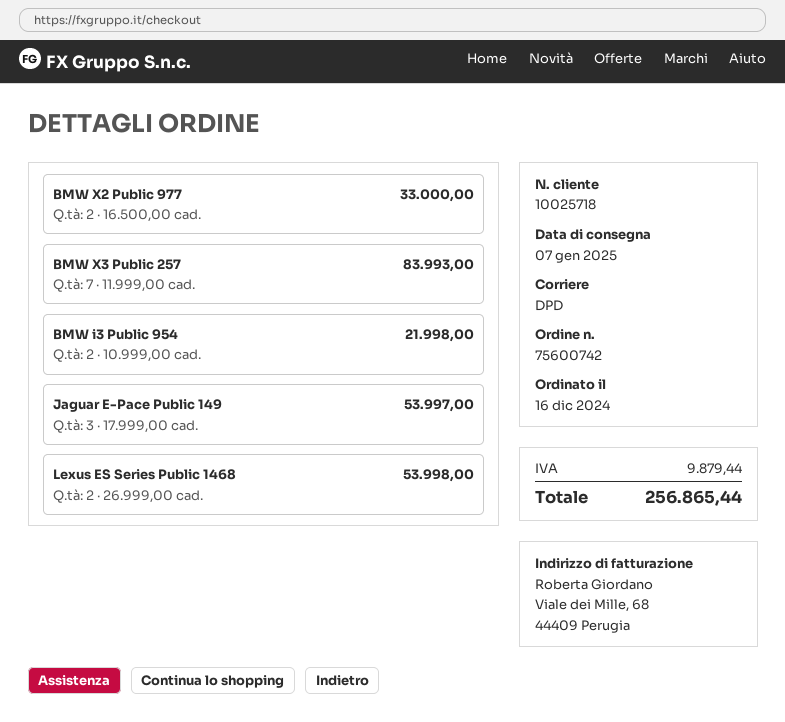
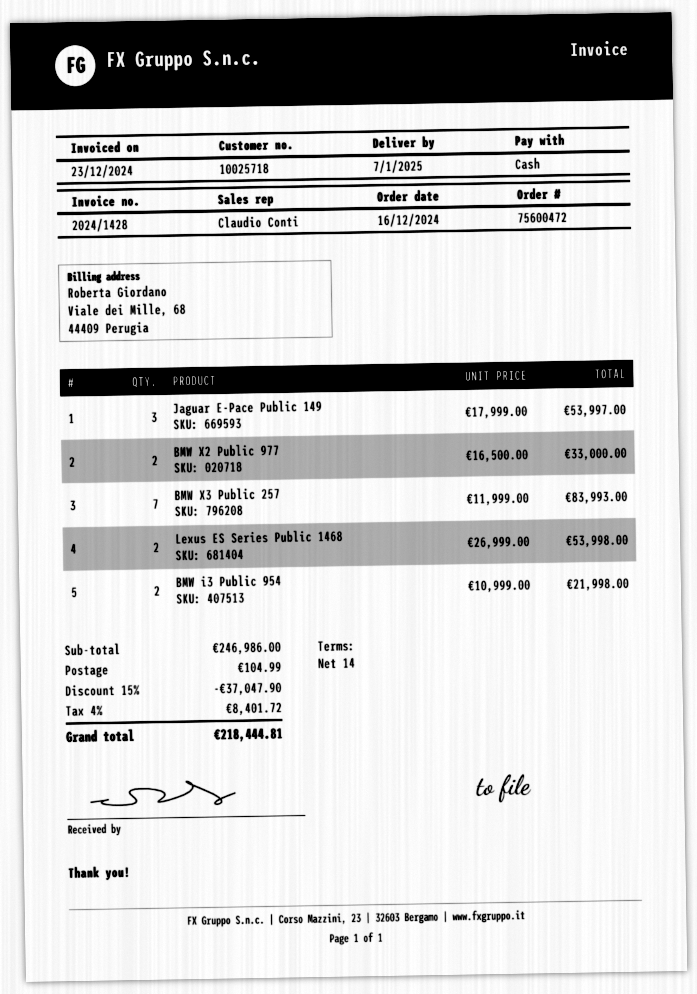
order number: 75600742 -> 75600472
discount: none -> 15% = 37047.90
shipping: none -> 104.99
tax: 9879.44 -> 8401.72
total: 256865.44 -> 218444.81

